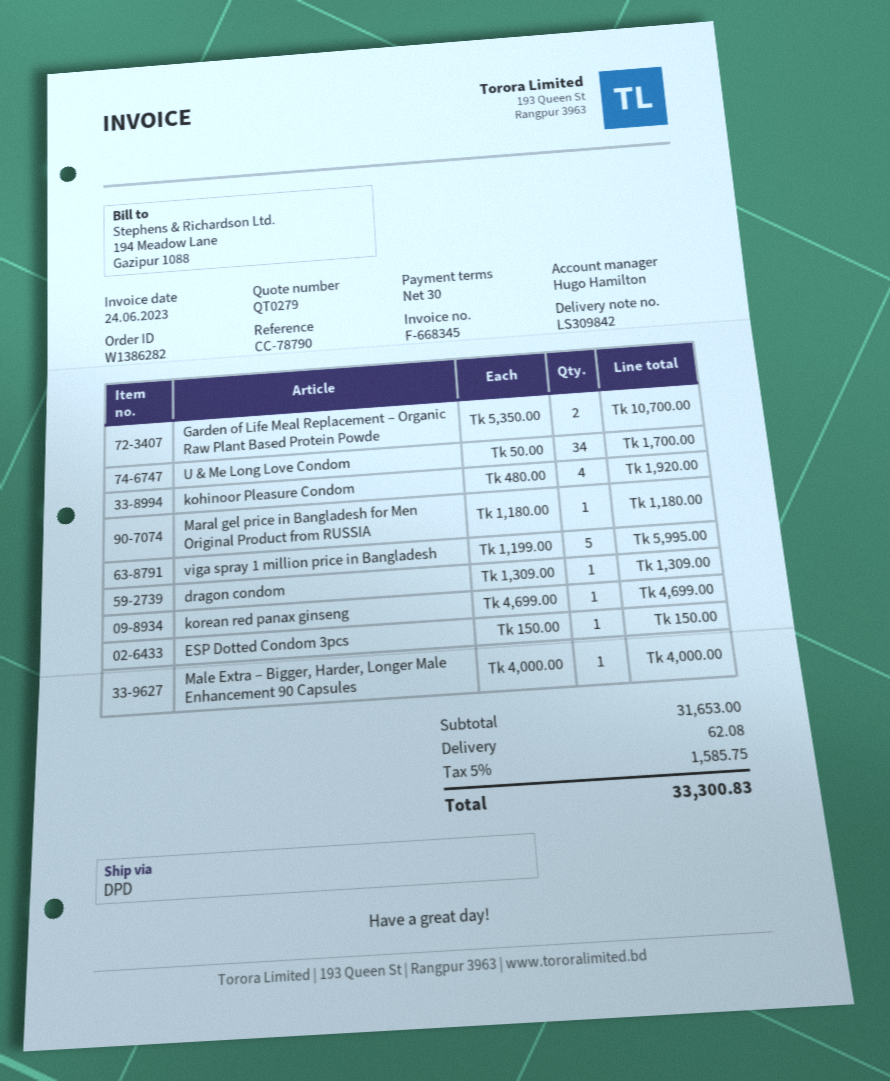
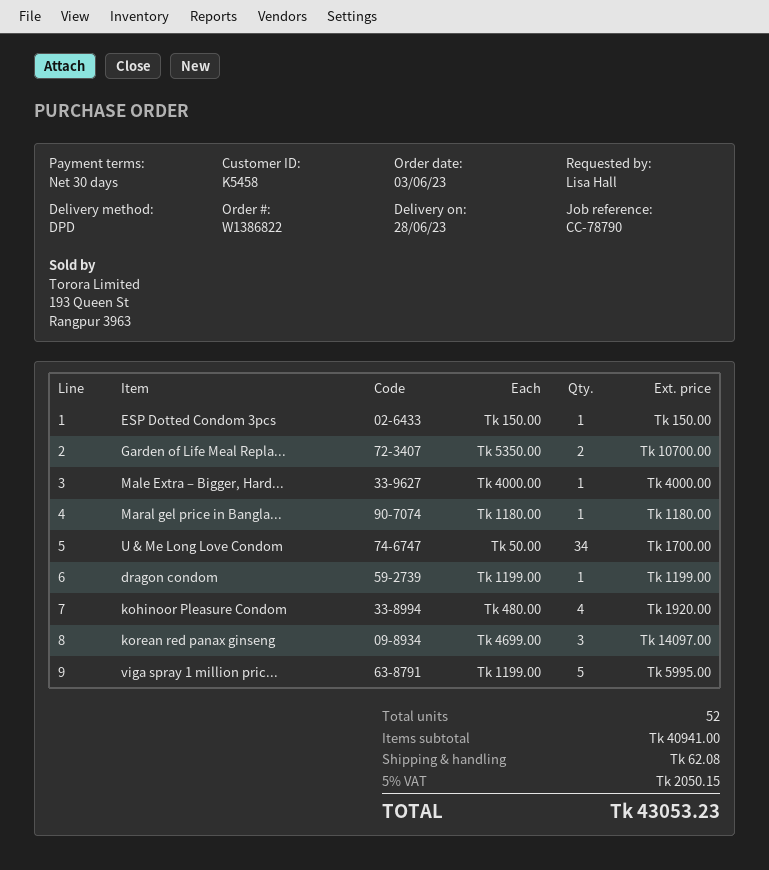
order number: W1386282 -> W1386822
dragon condom: 1 x 1309.00 = 1309.00 -> 1 x 1199.00 = 1199.00
korean red panax ginseng: 1 x 4699.00 = 4699.00 -> 3 x 4699.00 = 14097.00
subtotal: 31653.00 -> 40941.00
tax: 5% = 1585.75 -> 5% = 2050.15
total: 33300.83 -> 43053.23

